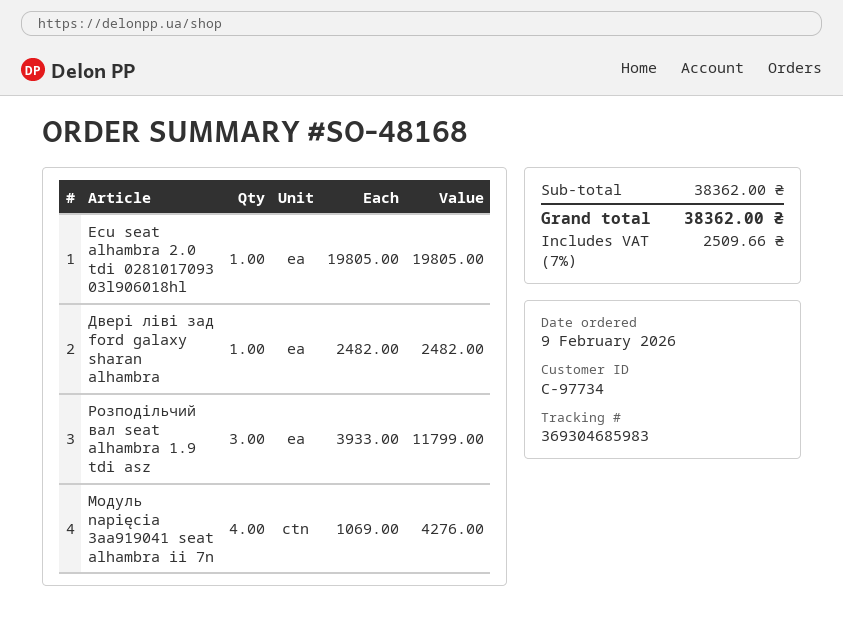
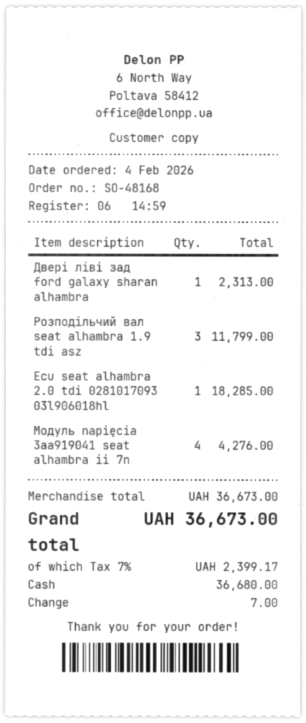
order date: 2026-02-09 -> 2026-02-04
Ecu seat alhambra 2.0 tdi 0281017093 03l906018hl: 1 for 19805.00 -> 1 for 18285.00
Двері ліві зад ford galaxy sharan alhambra: 1 for 2482.00 -> 1 for 2313.00
subtotal: 38362.00 -> 36673.00
tax: 7% = 2509.66 -> 7% = 2399.17
total: 38362.00 -> 36673.00

